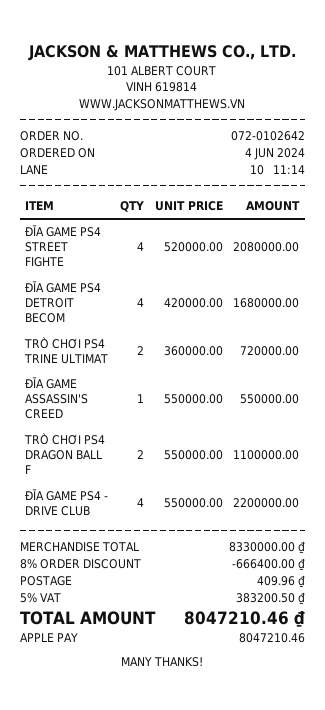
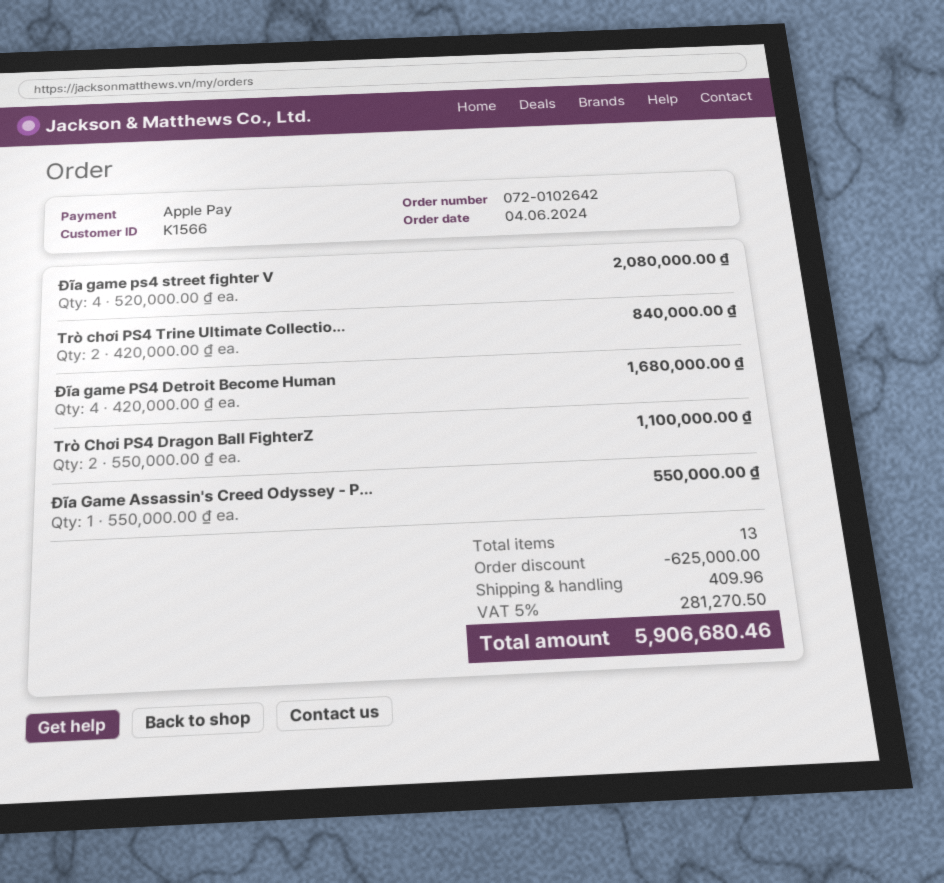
TRÒ CHƠI PS4 TRINE ULTIMAT: 2 x 360000.00 = 720000.00 -> 2 x 420000.00 = 840000.00
ĐĨA GAME PS4 - DRIVE CLUB: 4 x 550000.00 = 2200000.00 -> none
discount: 666400.00 -> 625000.00
tax: 5% = 383200.50 -> 5% = 281270.50
total: 8047210.46 -> 5906680.46

